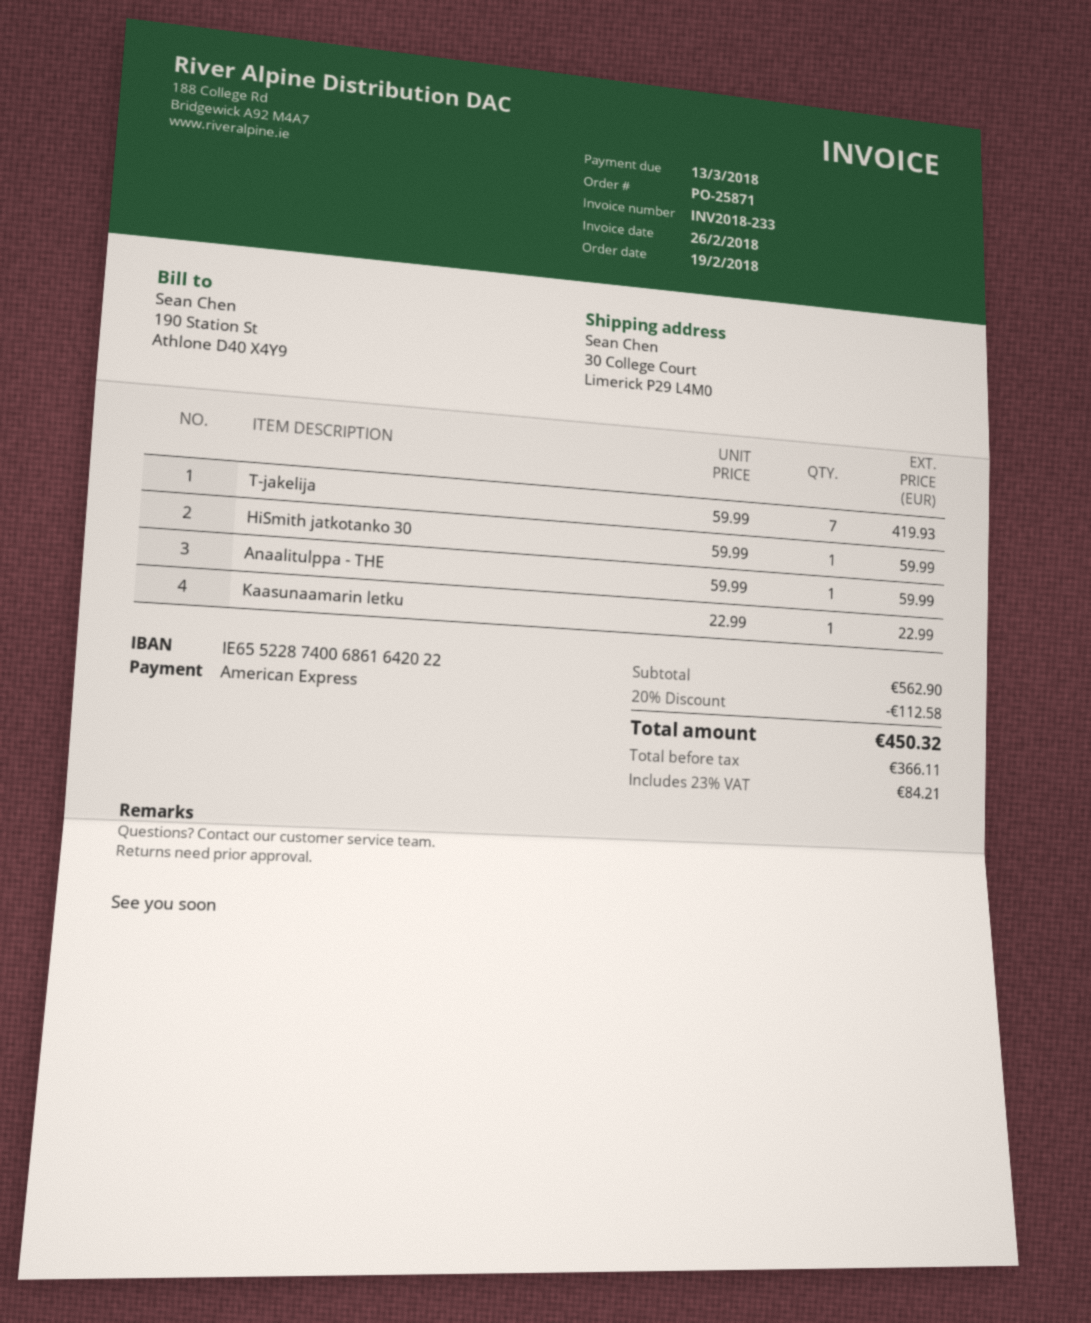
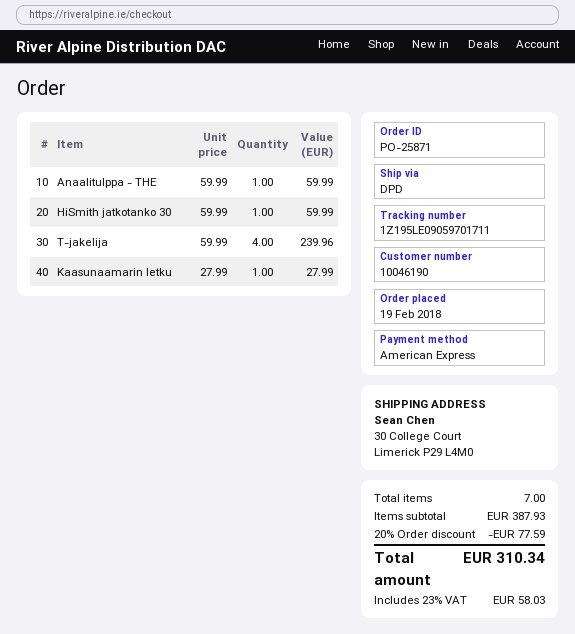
T-jakelija: 7 x 59.99 = 419.93 -> 4 x 59.99 = 239.96
Kaasunaamarin letku: 1 x 22.99 = 22.99 -> 1 x 27.99 = 27.99
subtotal: 562.90 -> 387.93
discount: 20% = 112.58 -> 20% = 77.59
tax: 23% = 84.21 -> 23% = 58.03
total: 450.32 -> 310.34

